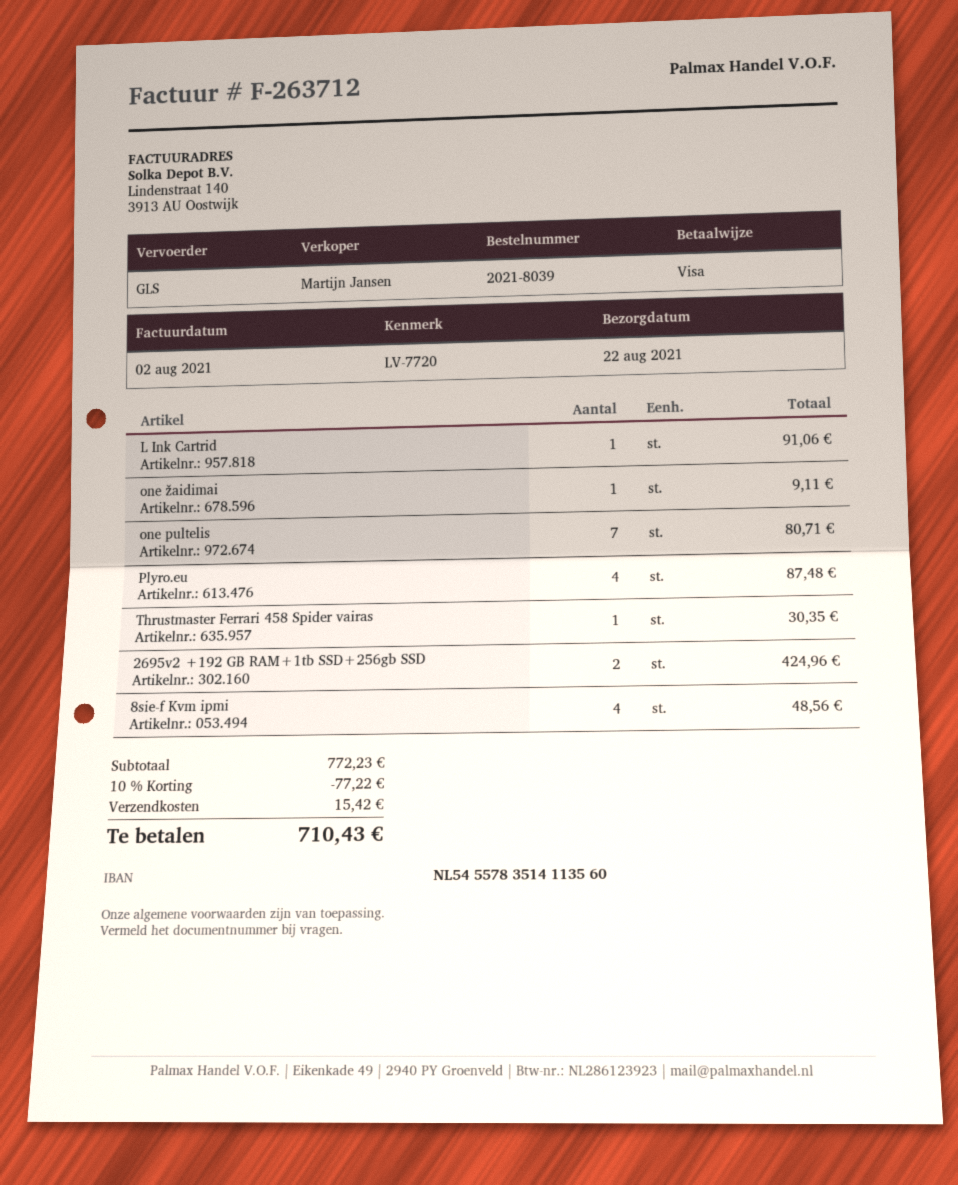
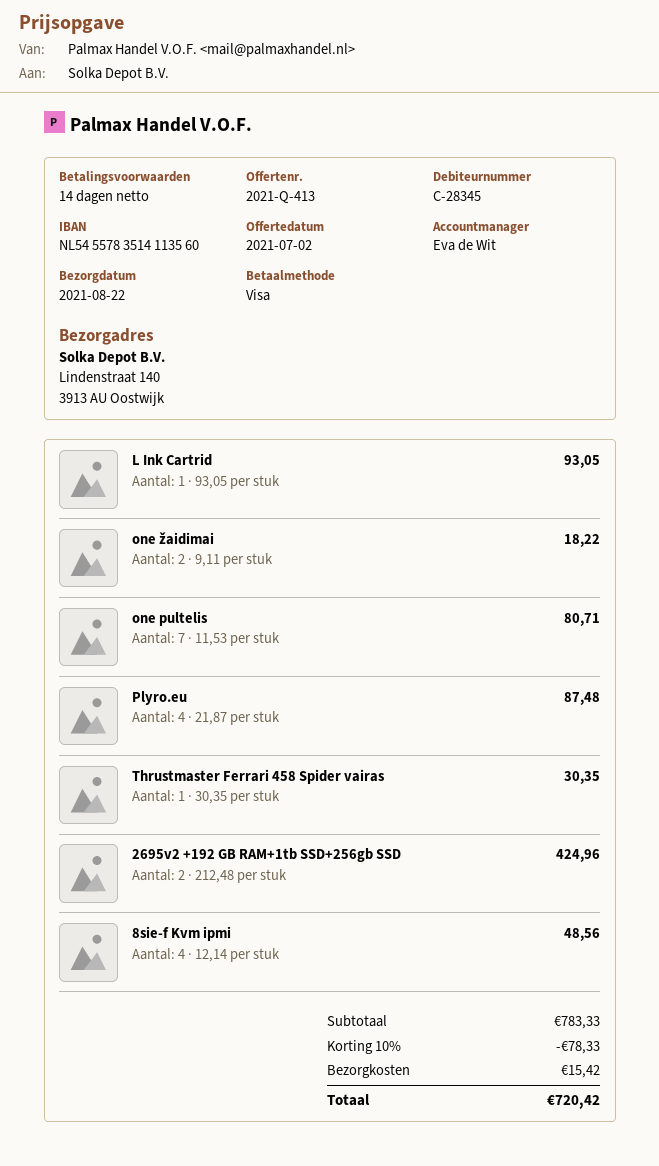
sales rep: Martijn Jansen -> Eva de Wit
L Ink Cartrid: 1 for 91.06 -> 1 for 93.05
one žaidimai: 1 for 9.11 -> 2 for 18.22
subtotal: 772.23 -> 783.33
discount: 10% = 77.22 -> 10% = 78.33
total: 710.43 -> 720.42

